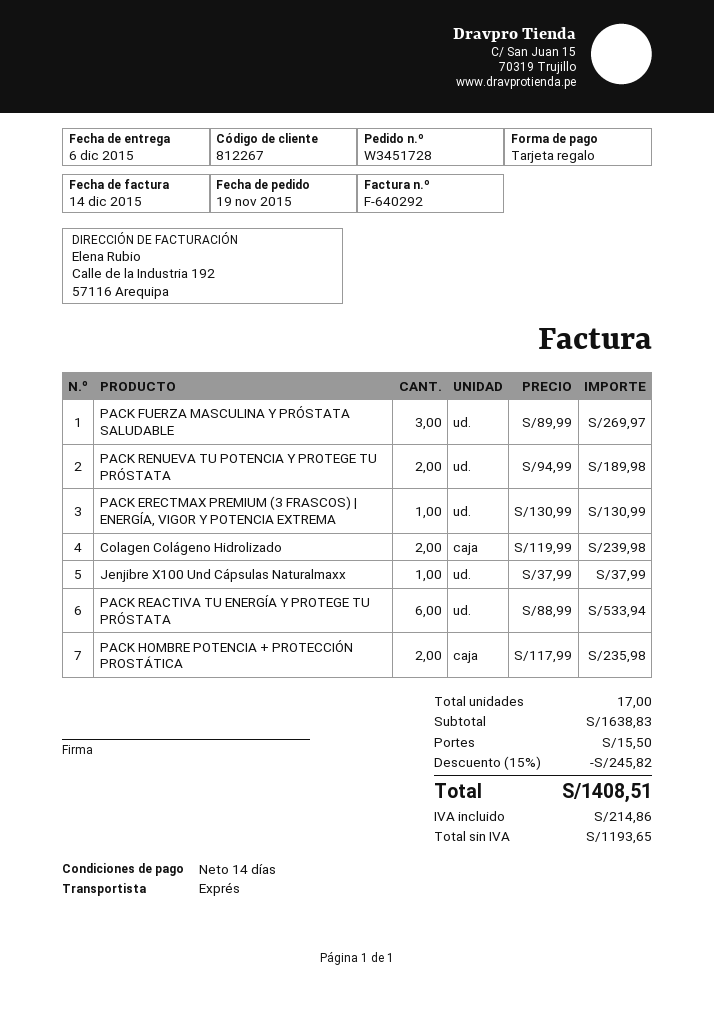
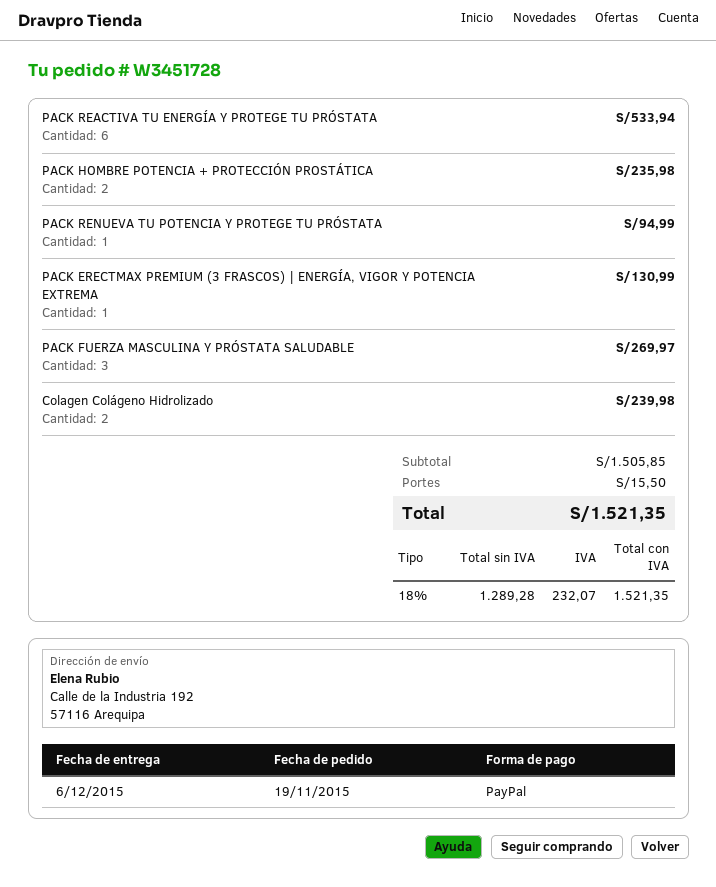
payment method: gift card -> PayPal
PACK RENUEVA TU POTENCIA Y PROTEGE TU PRÓSTATA: 2 for 189.98 -> 1 for 94.99
Jenjibre X100 Und Cápsulas Naturalmaxx: 1 for 37.99 -> none
subtotal: 1638.83 -> 1505.85
discount: 15% = 245.82 -> none
net: 1193.65 -> 1289.28
tax: 214.86 -> 232.07
total: 1408.51 -> 1521.35

